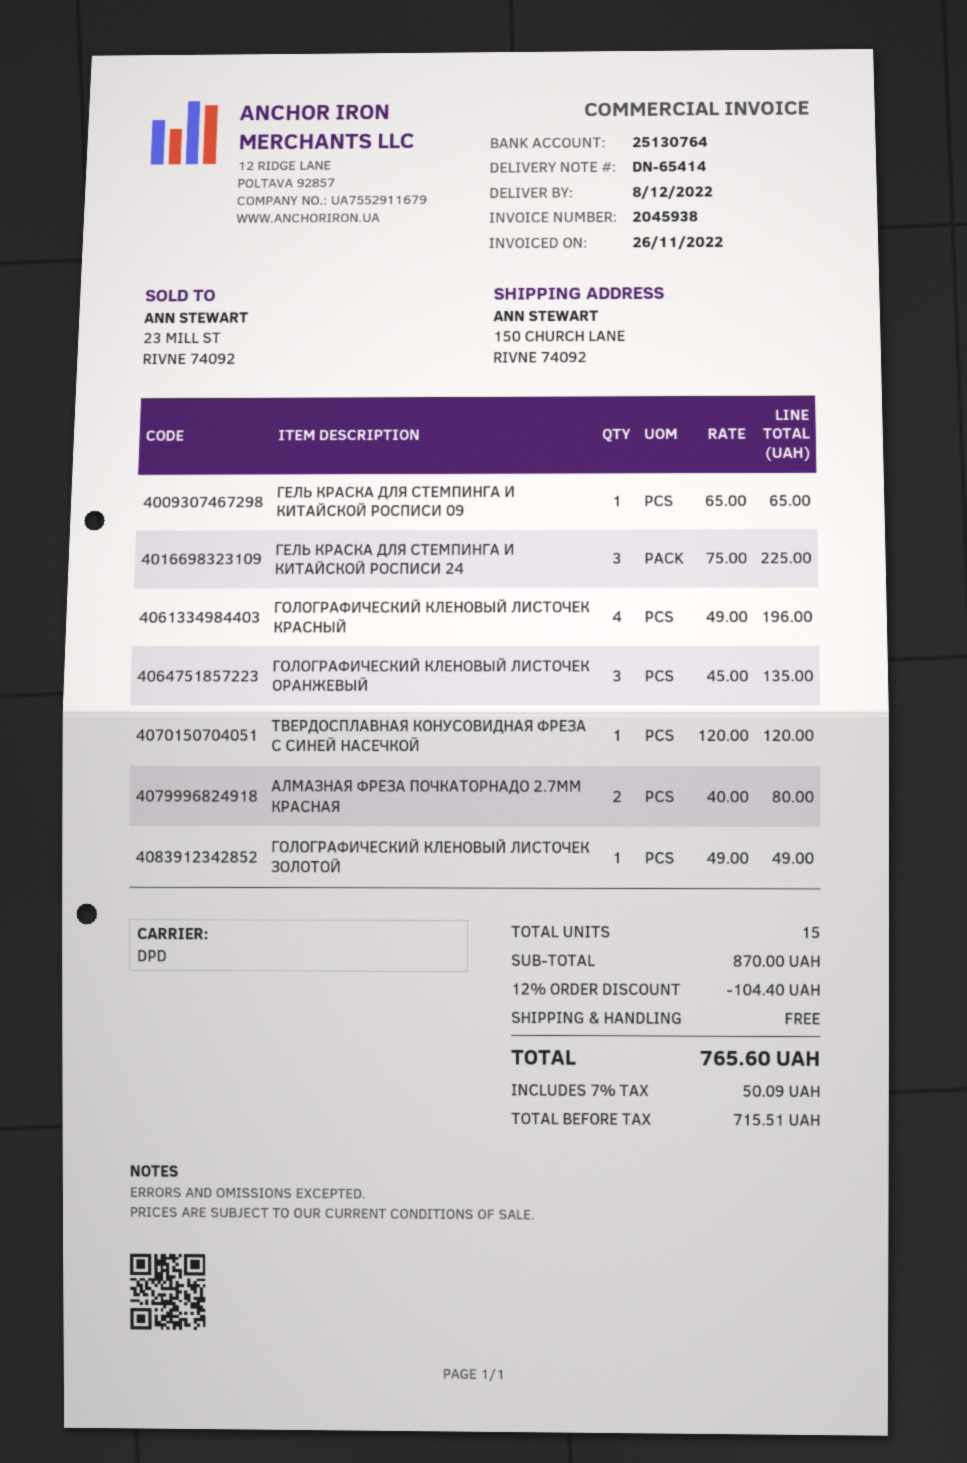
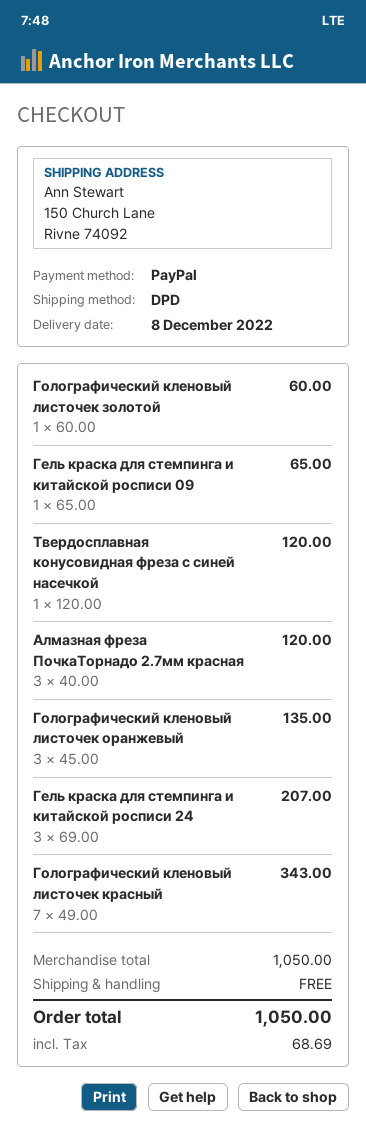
ГЕЛЬ КРАСКА ДЛЯ СТЕМПИНГА И КИТАЙСКОЙ РОСПИСИ 24: 3 x 75.00 = 225.00 -> 3 x 69.00 = 207.00
ГОЛОГРАФИЧЕСКИЙ КЛЕНОВЫЙ ЛИСТОЧЕК КРАСНЫЙ: 4 x 49.00 = 196.00 -> 7 x 49.00 = 343.00
АЛМАЗНАЯ ФРЕЗА ПОЧКАТОРНАДО 2.7ММ КРАСНАЯ: 2 x 40.00 = 80.00 -> 3 x 40.00 = 120.00
ГОЛОГРАФИЧЕСКИЙ КЛЕНОВЫЙ ЛИСТОЧЕК ЗОЛОТОЙ: 1 x 49.00 = 49.00 -> 1 x 60.00 = 60.00
subtotal: 870.00 -> 1050.00
discount: 12% = 104.40 -> none
tax: 50.09 -> 68.69
total: 765.60 -> 1050.00

